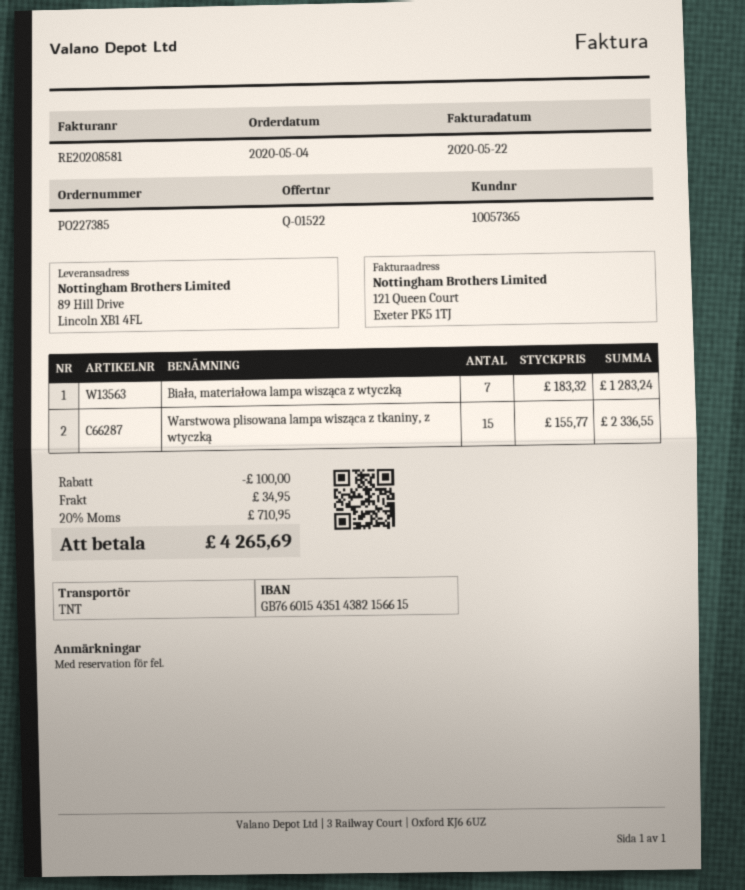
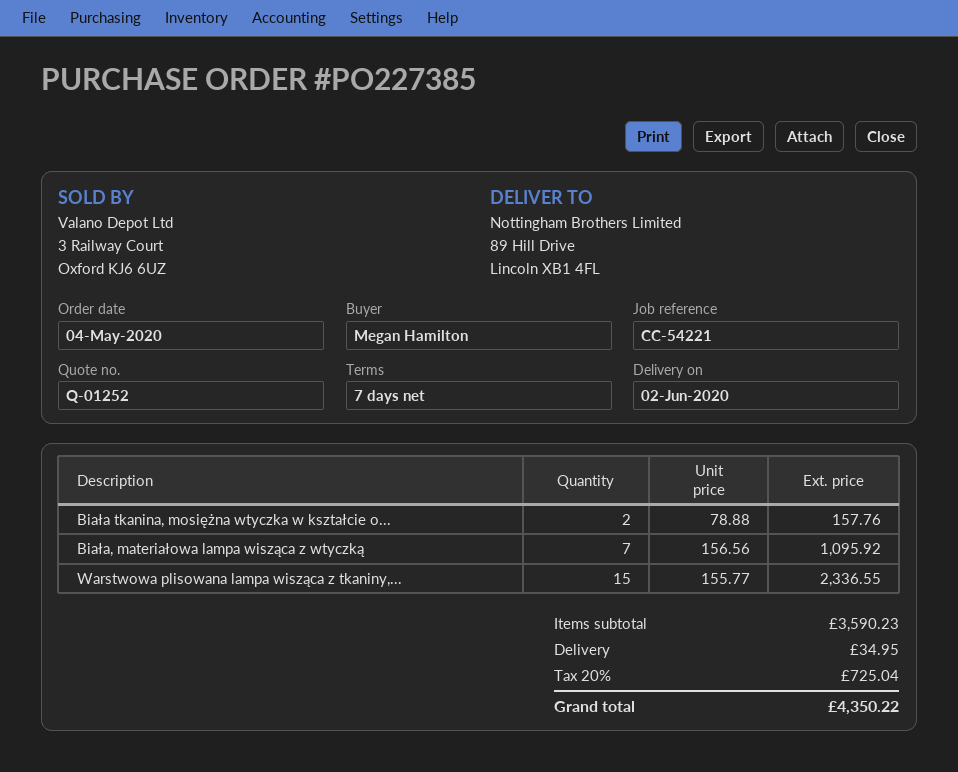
quote number: Q-01522 -> Q-01252
Biała, materiałowa lampa wisząca z wtyczką: 7 x 183.32 = 1283.24 -> 7 x 156.56 = 1095.92
Biała tkanina, mosiężna wtyczka w kształcie o...: none -> 2 x 78.88 = 157.76
discount: 100.00 -> none
tax: 20% = 710.95 -> 20% = 725.04
total: 4265.69 -> 4350.22

